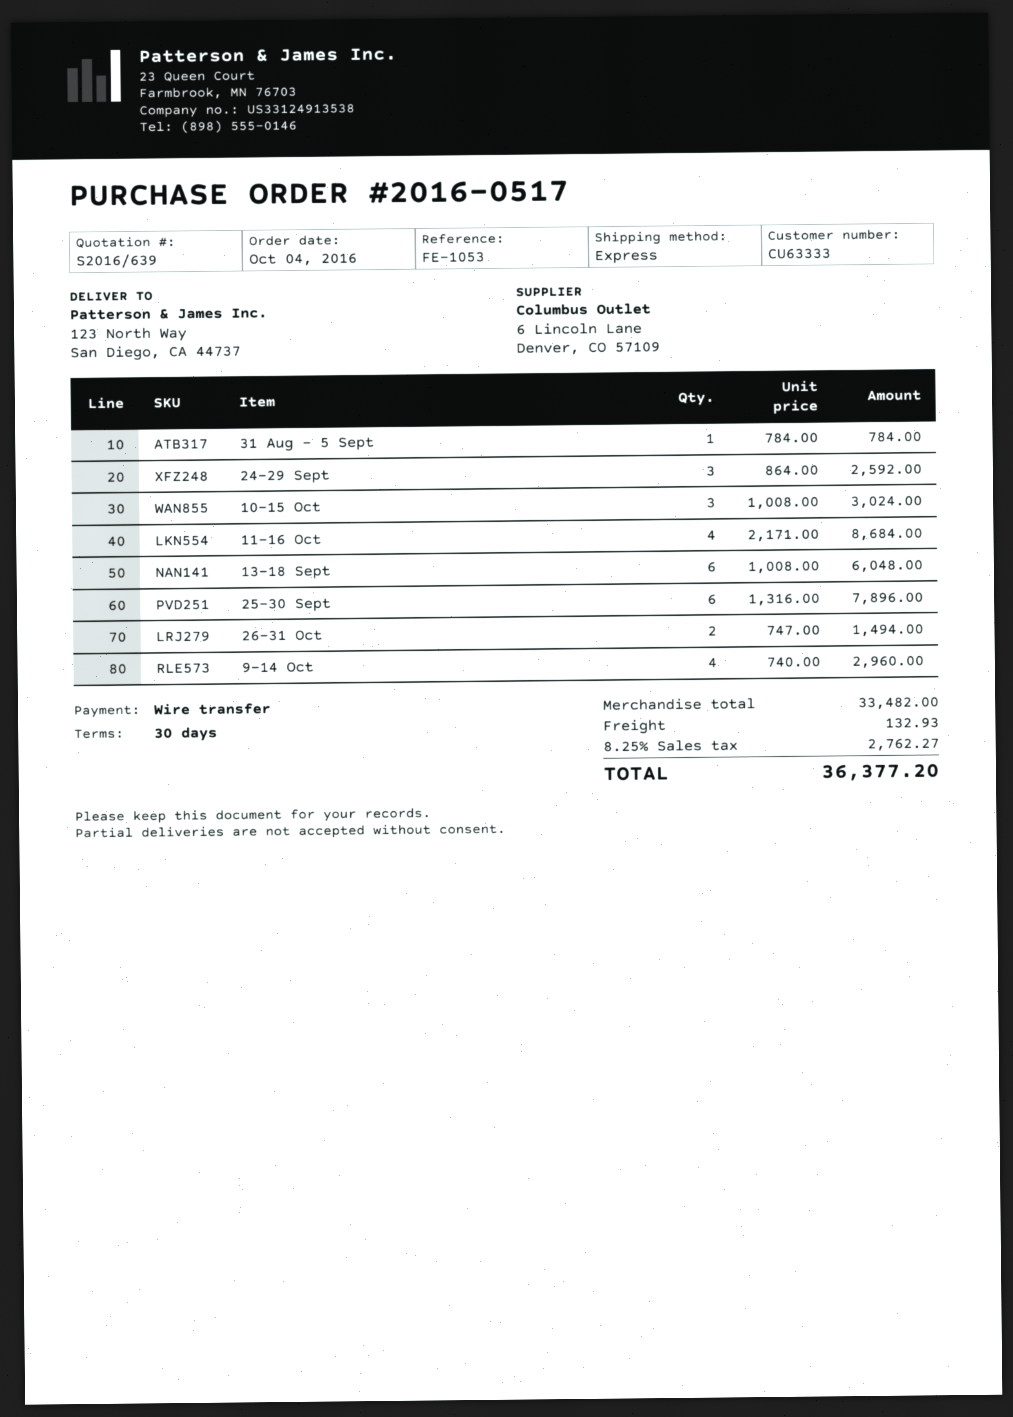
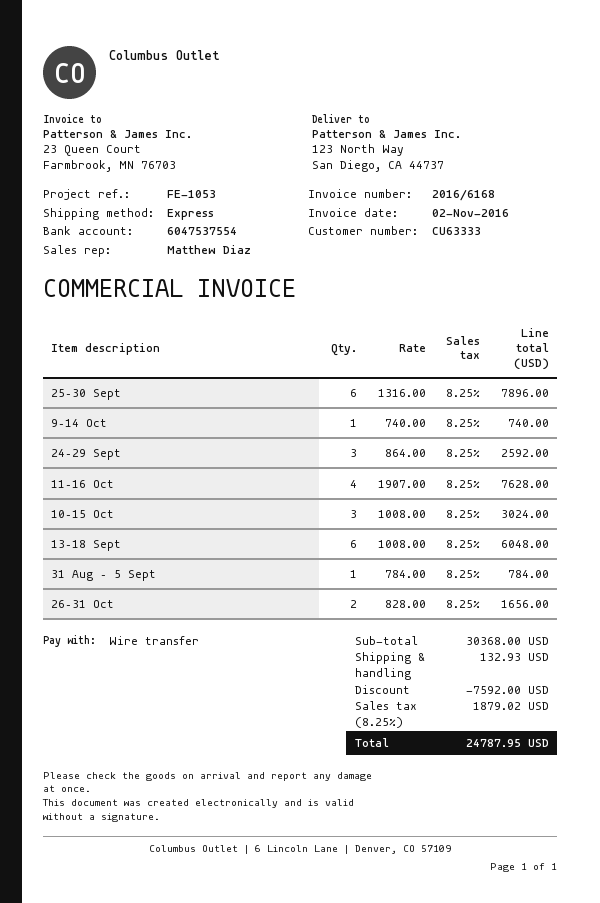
11–16 Oct: 4 x 2171.00 = 8684.00 -> 4 x 1907.00 = 7628.00
26–31 Oct: 2 x 747.00 = 1494.00 -> 2 x 828.00 = 1656.00
9–14 Oct: 4 x 740.00 = 2960.00 -> 1 x 740.00 = 740.00
subtotal: 33482.00 -> 30368.00
discount: none -> 7592.00
tax: 8.25% = 2762.27 -> 8.25% = 1879.02
total: 36377.20 -> 24787.95

